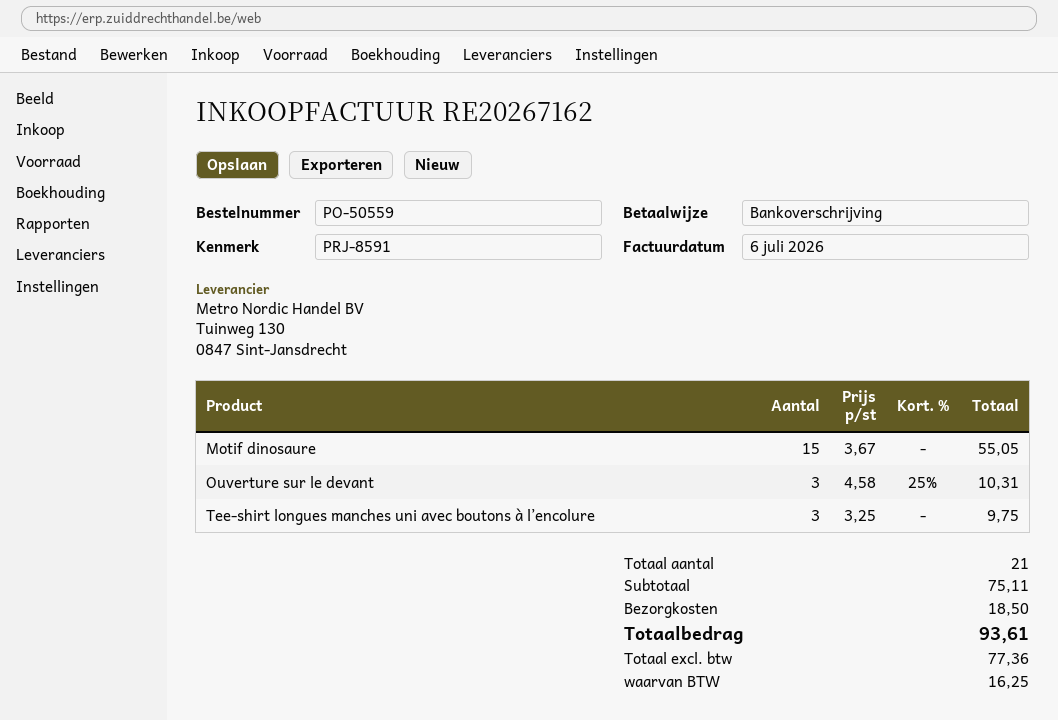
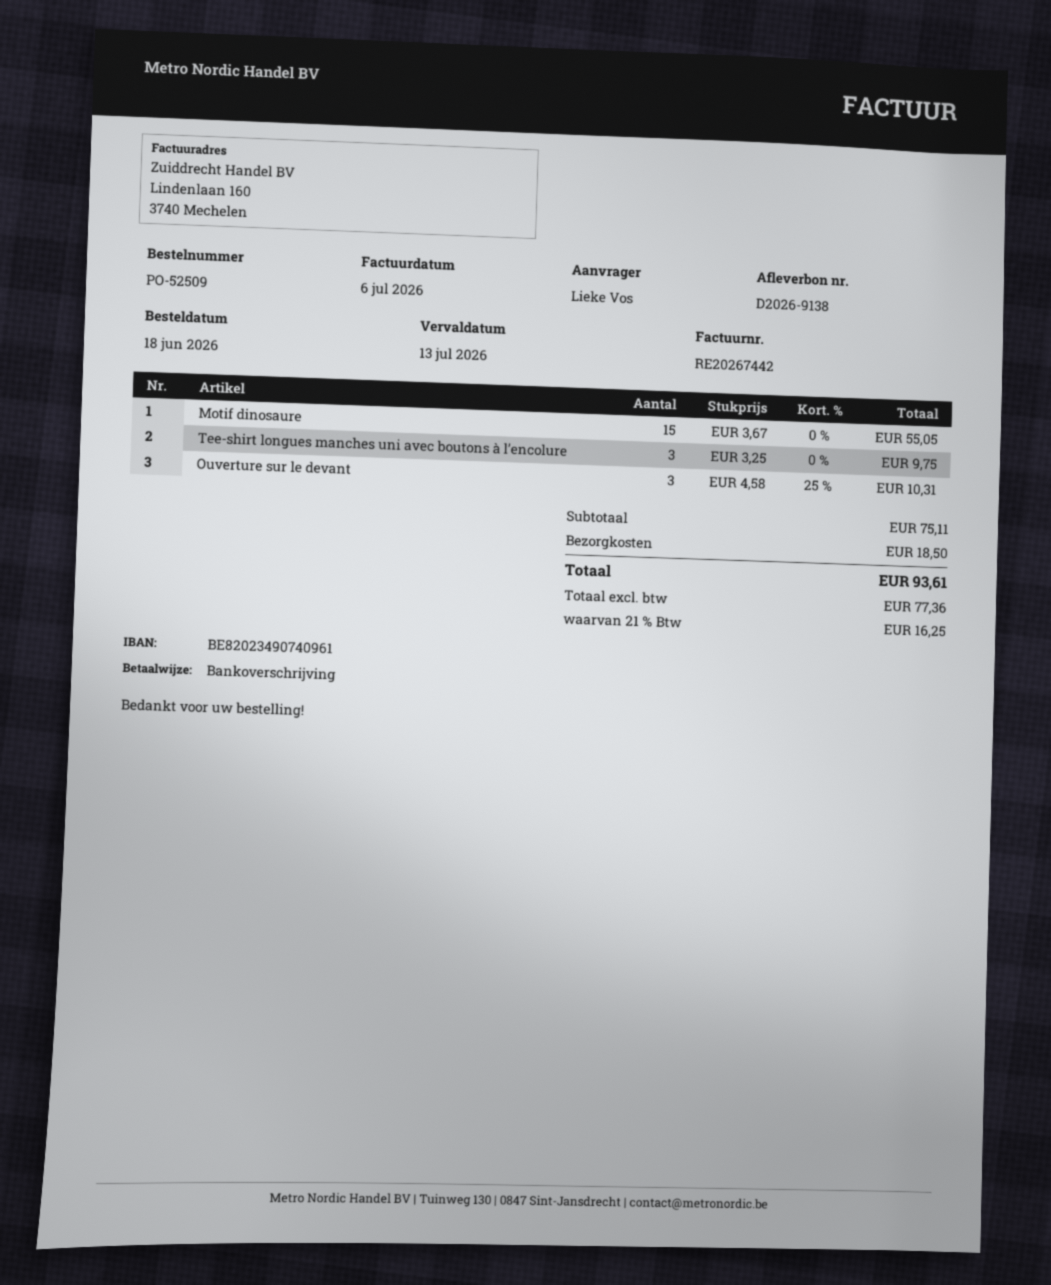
order number: PO-50559 -> PO-52509
invoice number: RE20267162 -> RE20267442

